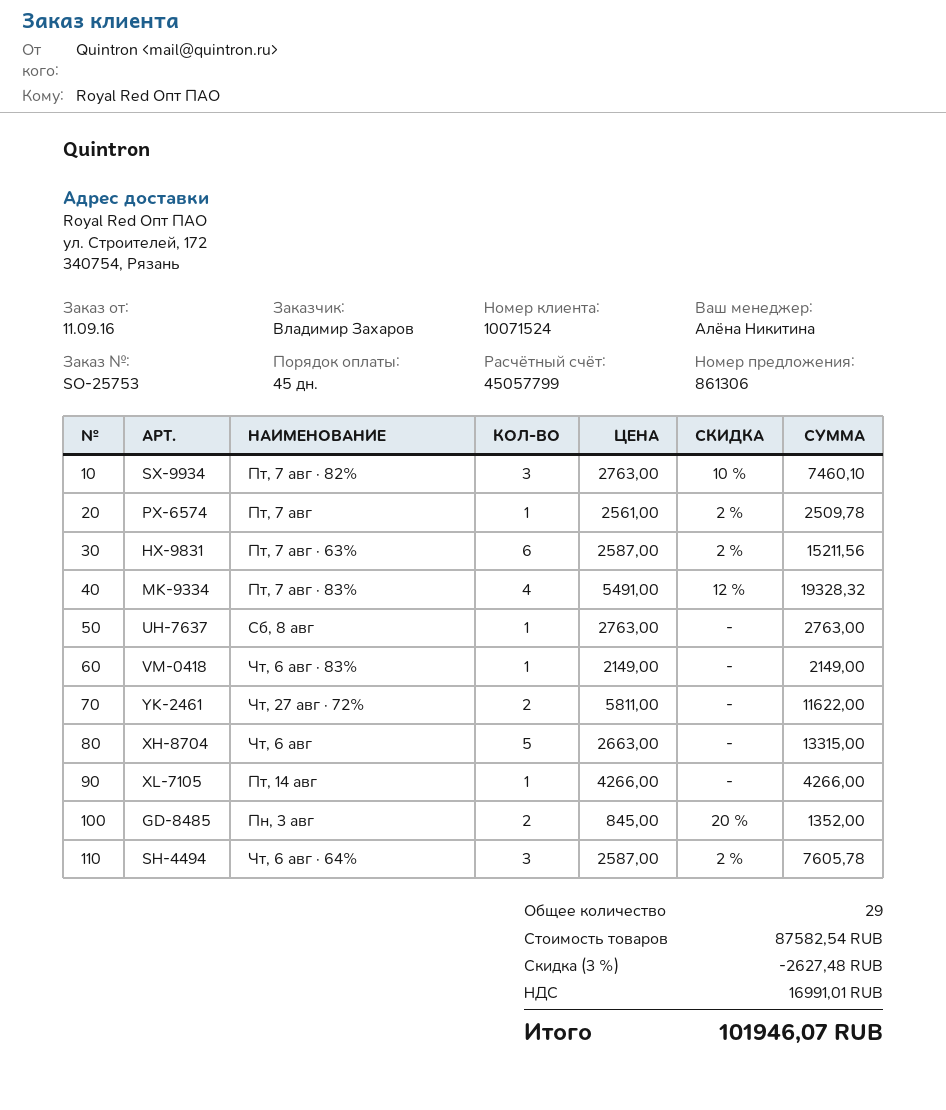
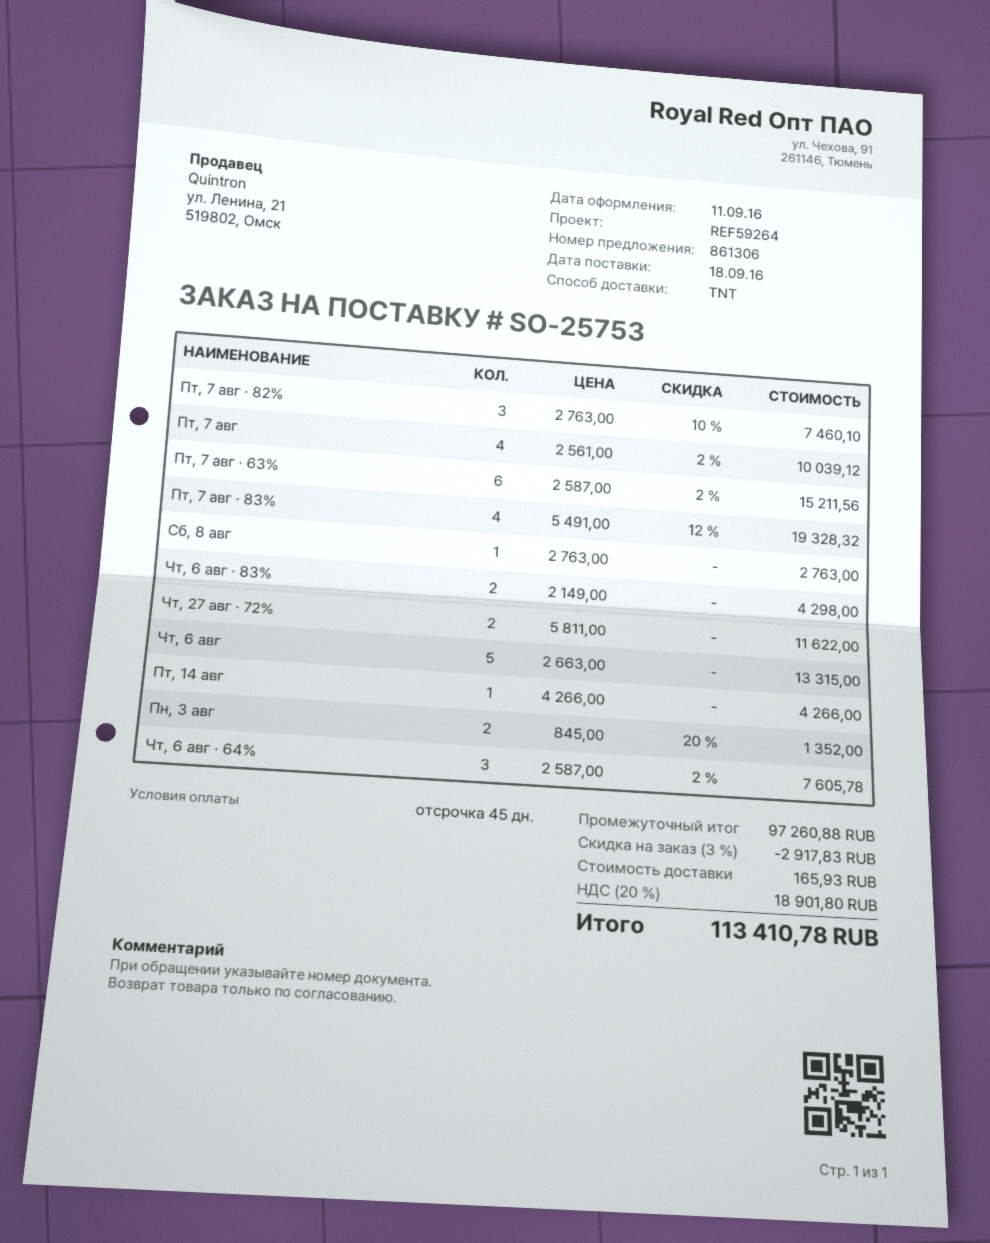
Пт, 7 авг: 1 x 2561.00 - 2% = 2509.78 -> 4 x 2561.00 - 2% = 10039.12
Чт, 6 авг · 83%: 1 x 2149.00 = 2149.00 -> 2 x 2149.00 = 4298.00
subtotal: 87582.54 -> 97260.88
discount: 3% = 2627.48 -> 3% = 2917.83
shipping: none -> 165.93
tax: 16991.01 -> 18901.80
total: 101946.07 -> 113410.78

